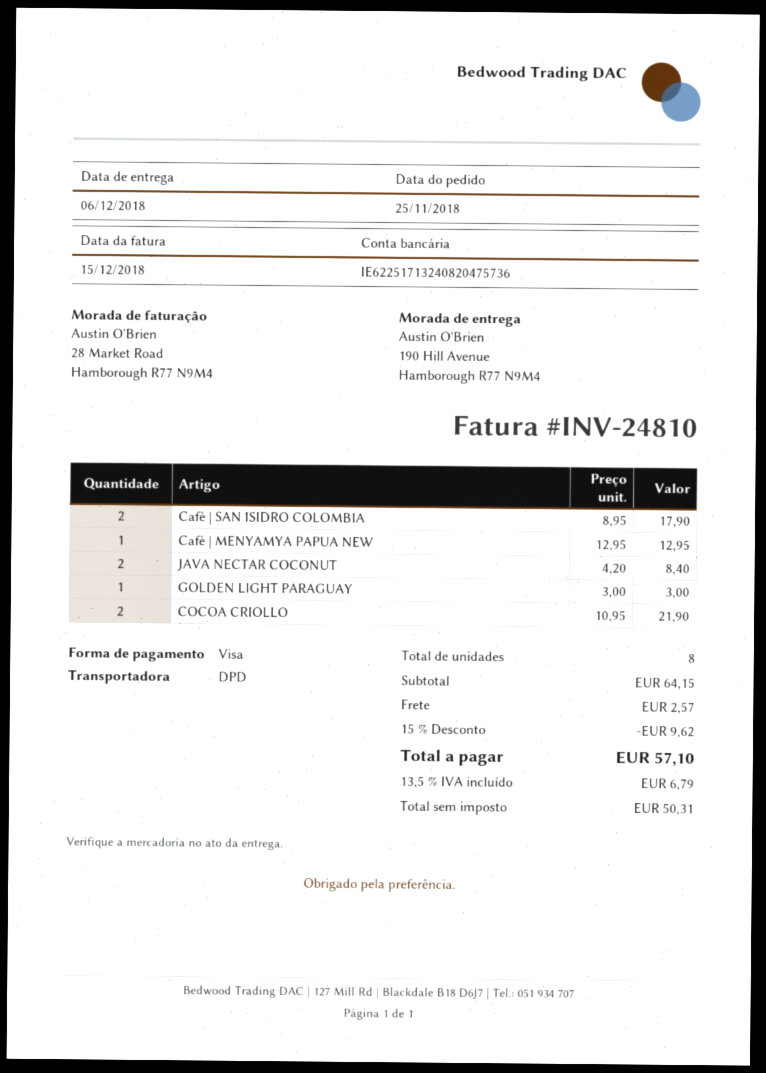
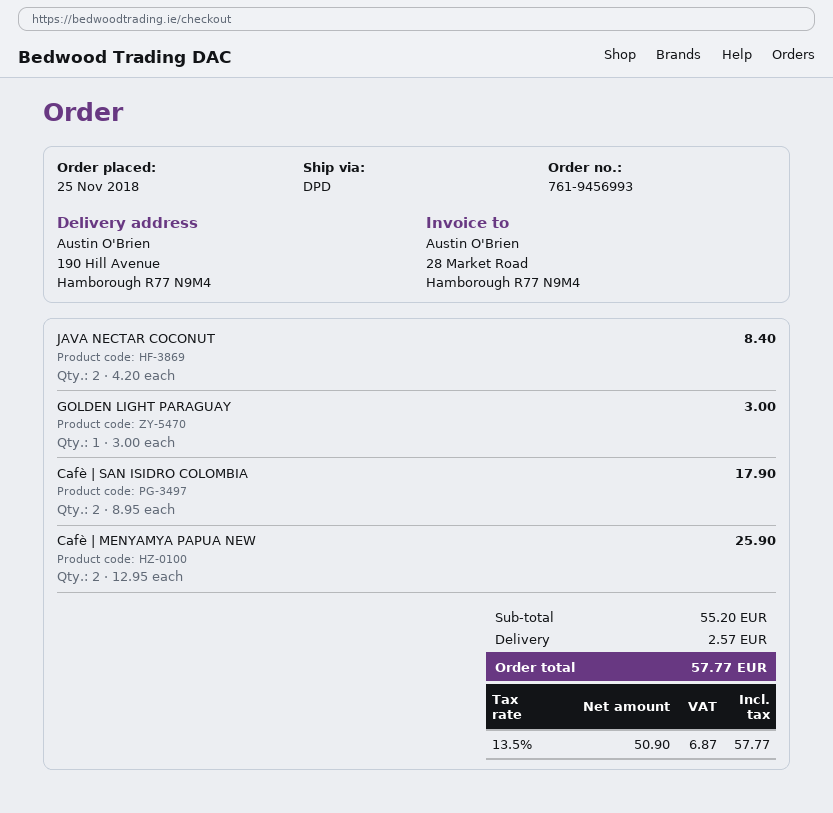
Cafè | MENYAMYA PAPUA NEW: 1 x 12.95 = 12.95 -> 2 x 12.95 = 25.90
COCOA CRIOLLO: 2 x 10.95 = 21.90 -> none
subtotal: 64.15 -> 55.20
discount: 15% = 9.62 -> none
net: 50.31 -> 50.90
tax: 13.5% = 6.79 -> 13.5% = 6.87
total: 57.10 -> 57.77

